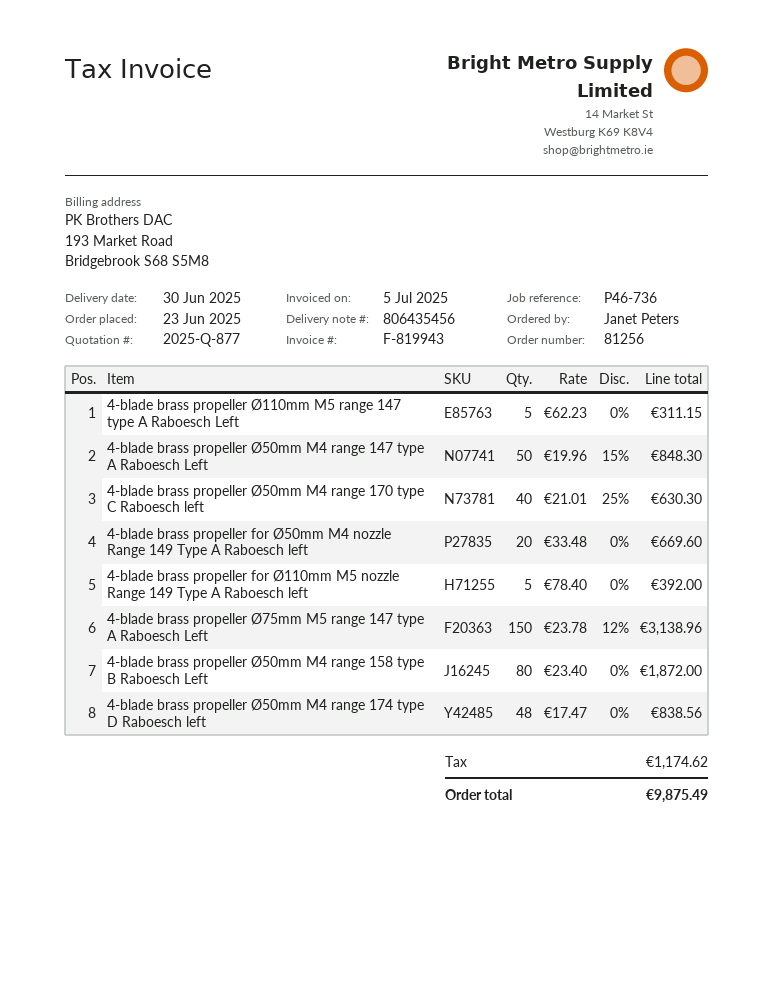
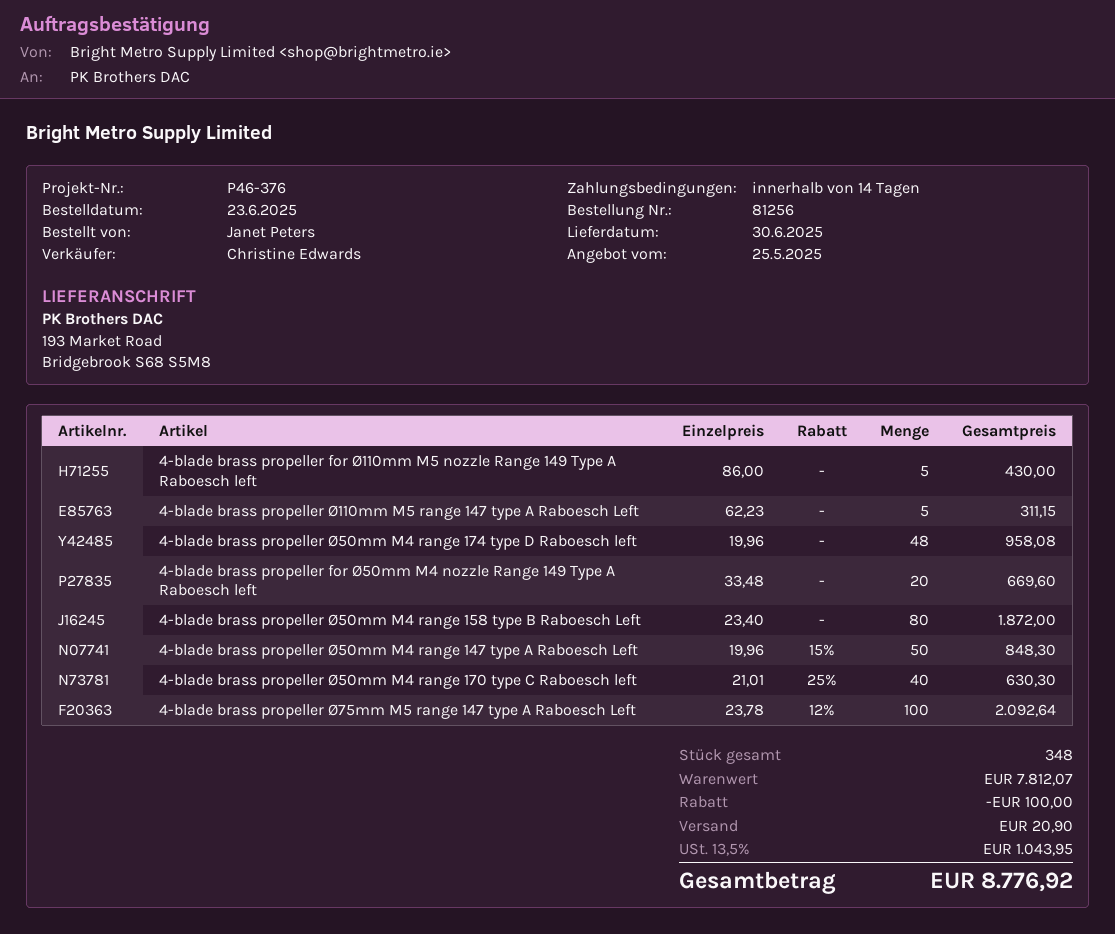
reference: P46-736 -> P46-376
4-blade brass propeller for Ø110mm M5 nozzle Range 149 Type A Raboesch left: 5 x 78.40 = 392.00 -> 5 x 86.00 = 430.00
4-blade brass propeller Ø75mm M5 range 147 type A Raboesch Left: 150 x 23.78 - 12% = 3138.96 -> 100 x 23.78 - 12% = 2092.64
4-blade brass propeller Ø50mm M4 range 174 type D Raboesch left: 48 x 17.47 = 838.56 -> 48 x 19.96 = 958.08
discount: none -> 100.00
shipping: none -> 20.90
tax: 1174.62 -> 1043.95
total: 9875.49 -> 8776.92

